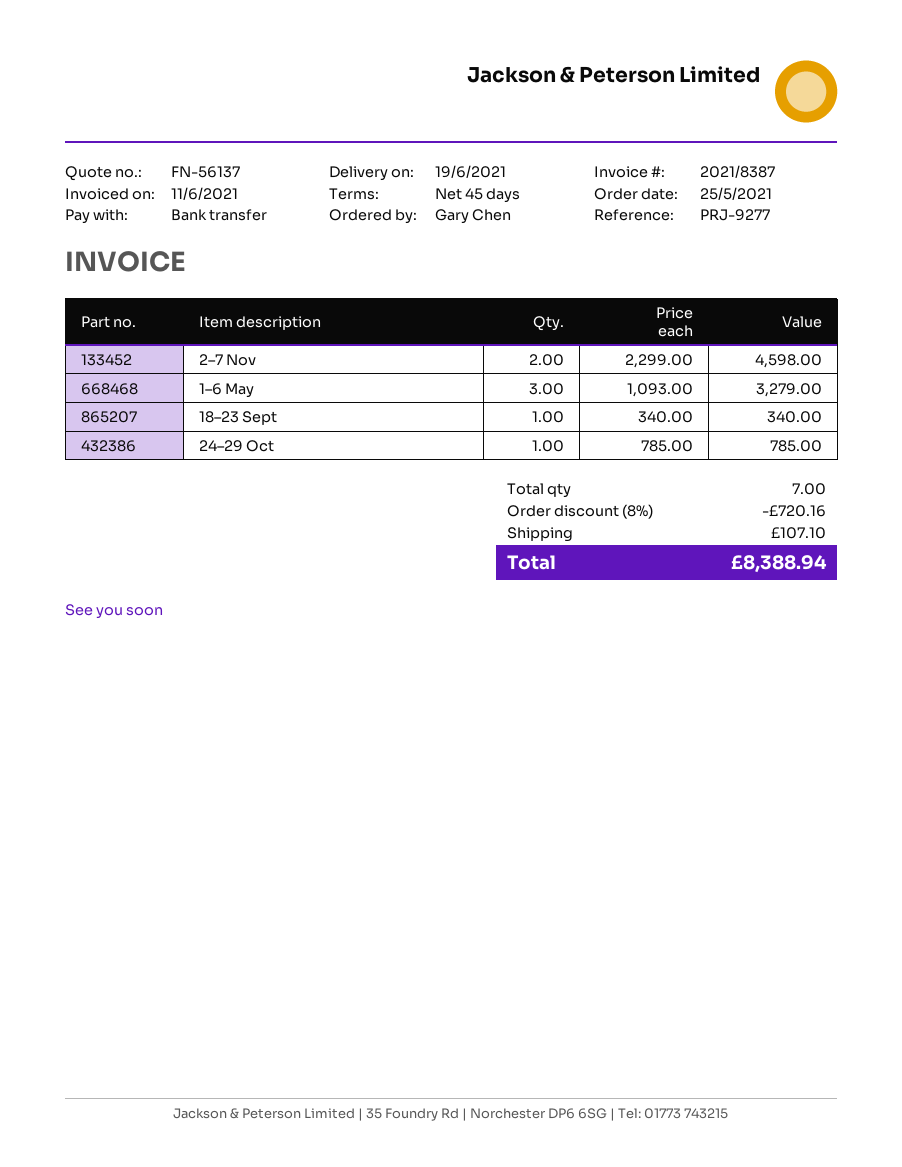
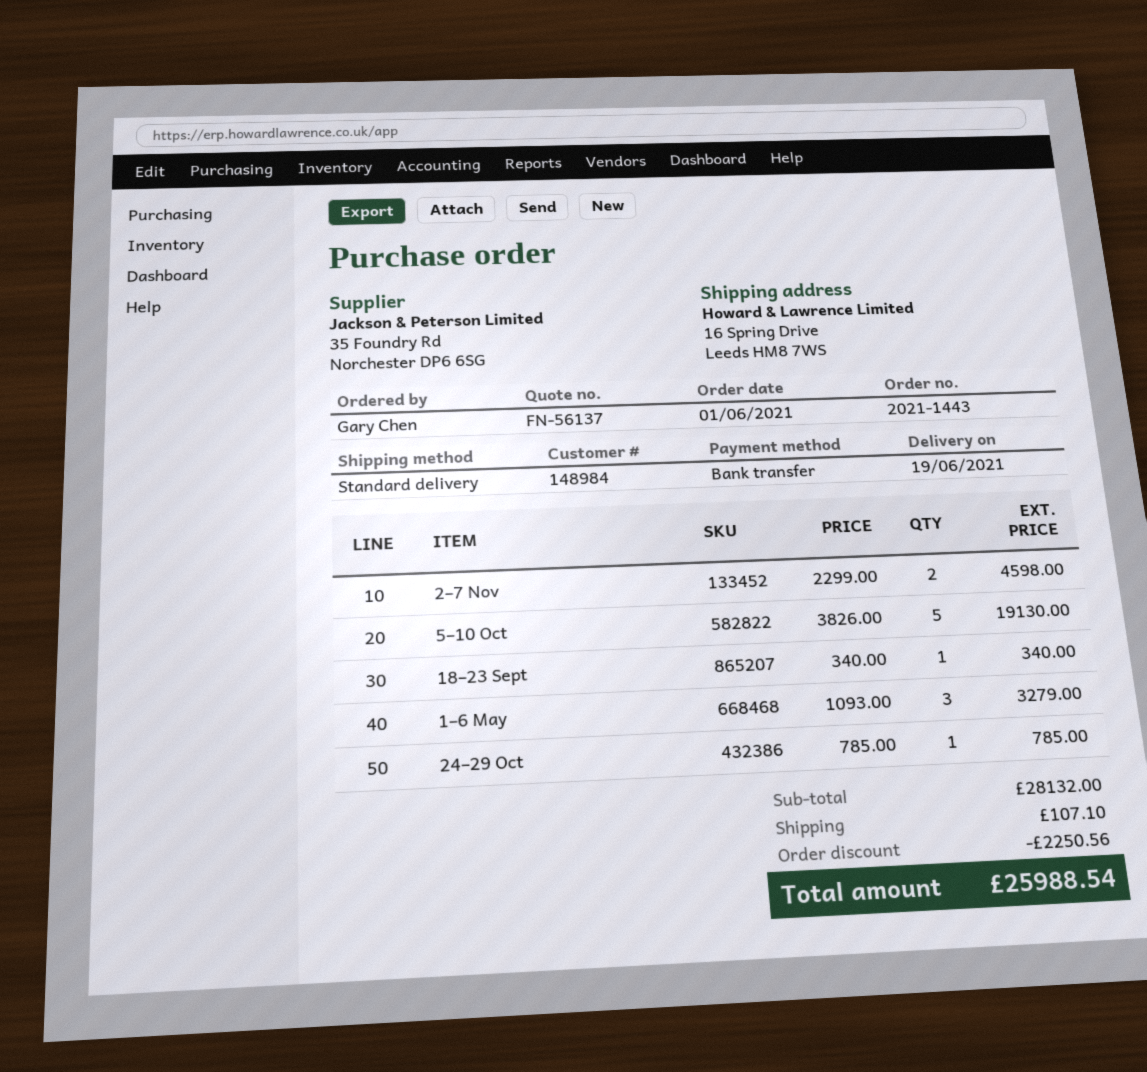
order date: 2021-05-25 -> 2021-06-01
5–10 Oct: none -> 5 x 3826.00 = 19130.00
discount: 720.16 -> 2250.56
total: 8388.94 -> 25988.54

